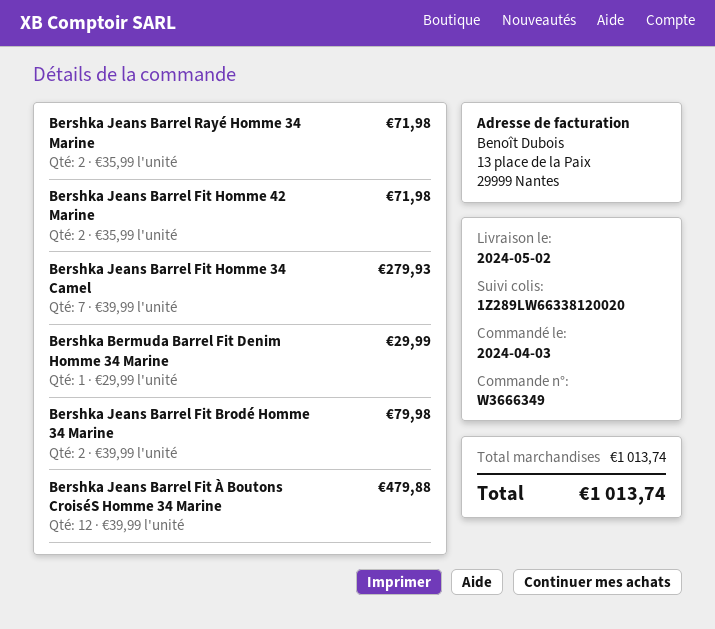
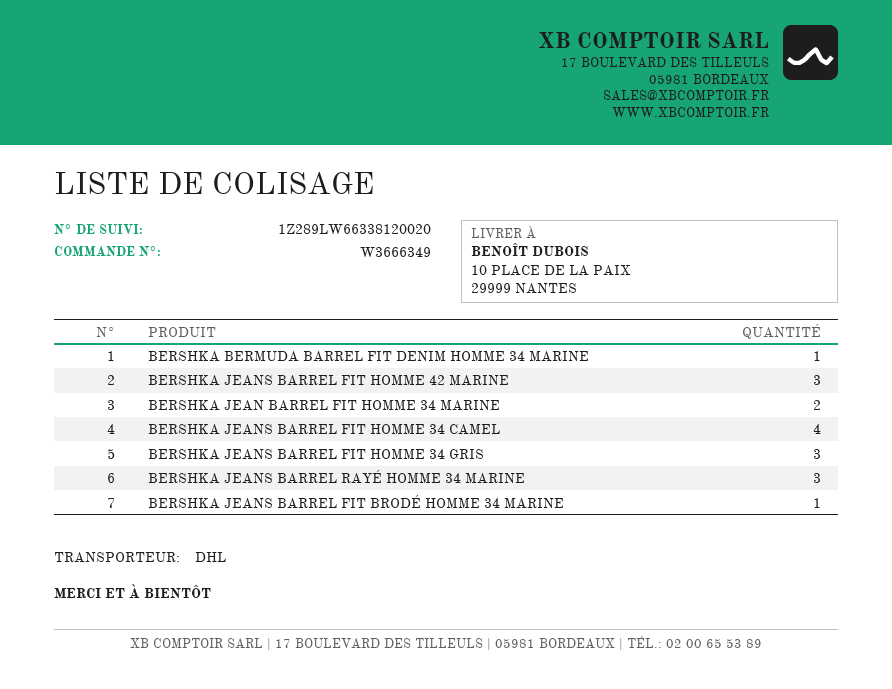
Bershka Jeans Barrel Rayé Homme 34 Marine: 2 -> 3
Bershka Jeans Barrel Fit Homme 42 Marine: 2 -> 3
Bershka Jeans Barrel Fit Homme 34 Camel: 7 -> 4
Bershka Jeans Barrel Fit Brodé Homme 34 Marine: 2 -> 1
Bershka Jeans Barrel Fit À Boutons CroiséS Homme 34 Marine: 12 -> none
BERSHKA JEAN BARREL FIT HOMME 34 MARINE: none -> 2
BERSHKA JEANS BARREL FIT HOMME 34 GRIS: none -> 3

